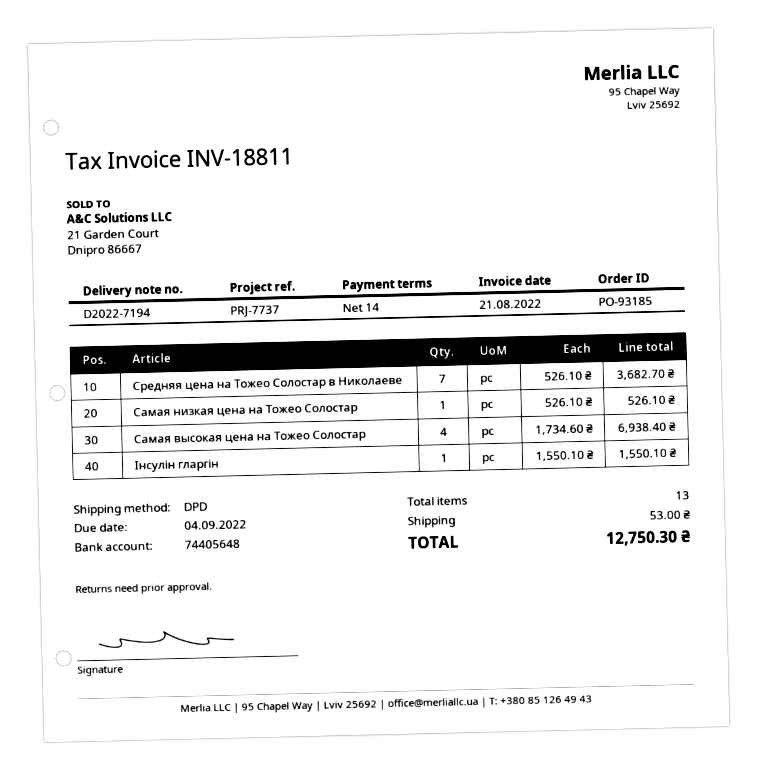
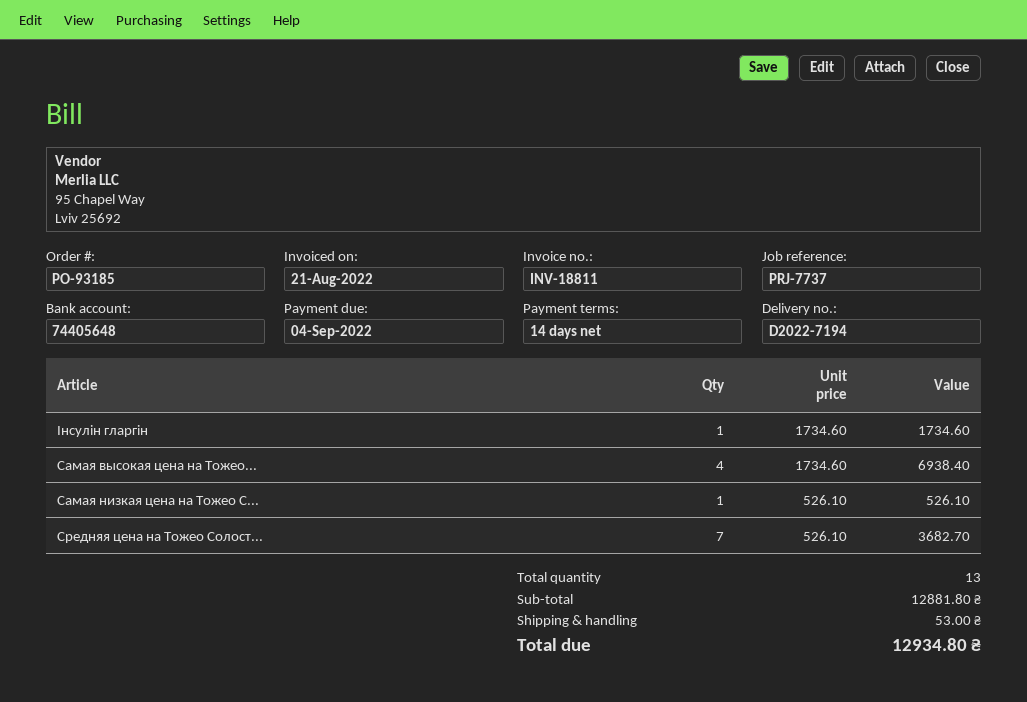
Інсулін гларгін: 1 x 1550.10 = 1550.10 -> 1 x 1734.60 = 1734.60
total: 12750.30 -> 12934.80

